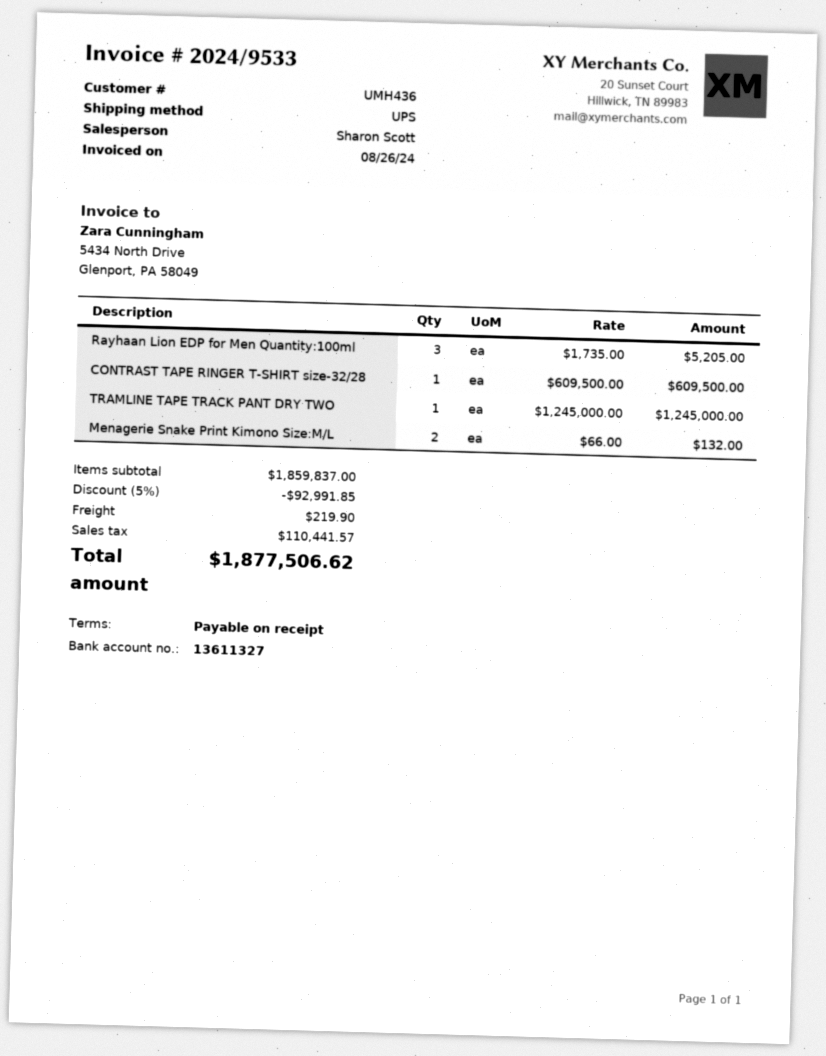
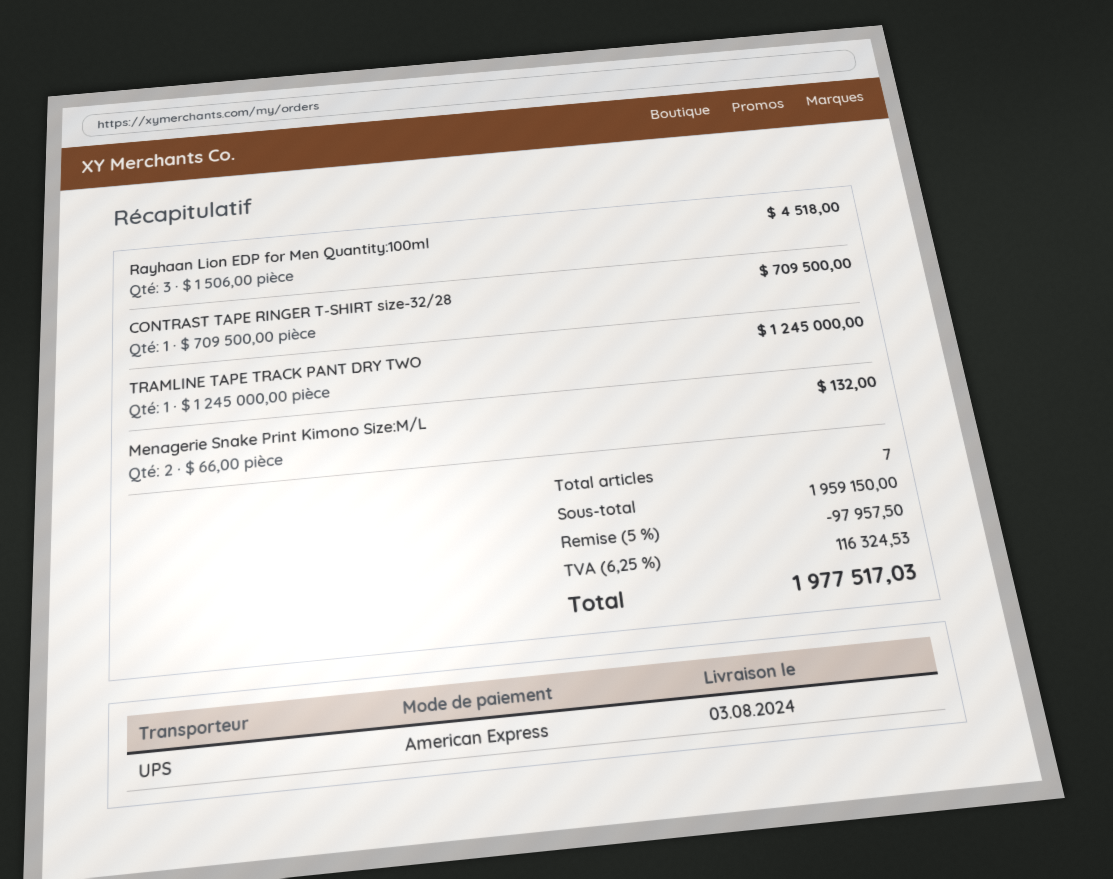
Rayhaan Lion EDP for Men Quantity:100ml: 3 x 1735.00 = 5205.00 -> 3 x 1506.00 = 4518.00
CONTRAST TAPE RINGER T-SHIRT size-32/28: 1 x 609500.00 = 609500.00 -> 1 x 709500.00 = 709500.00
subtotal: 1859837.00 -> 1959150.00
discount: 5% = 92991.85 -> 5% = 97957.50
shipping: 219.90 -> none
tax: 110441.57 -> 116324.53
total: 1877506.62 -> 1977517.03

